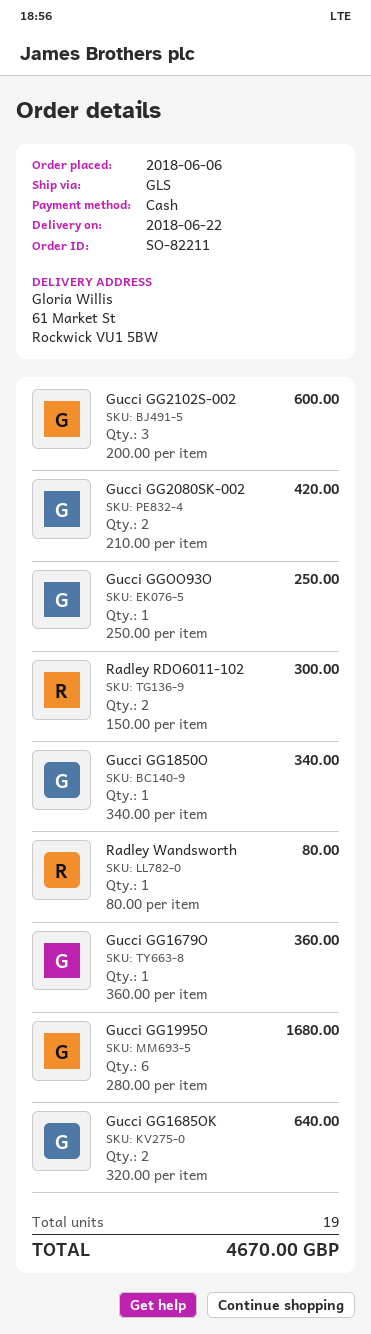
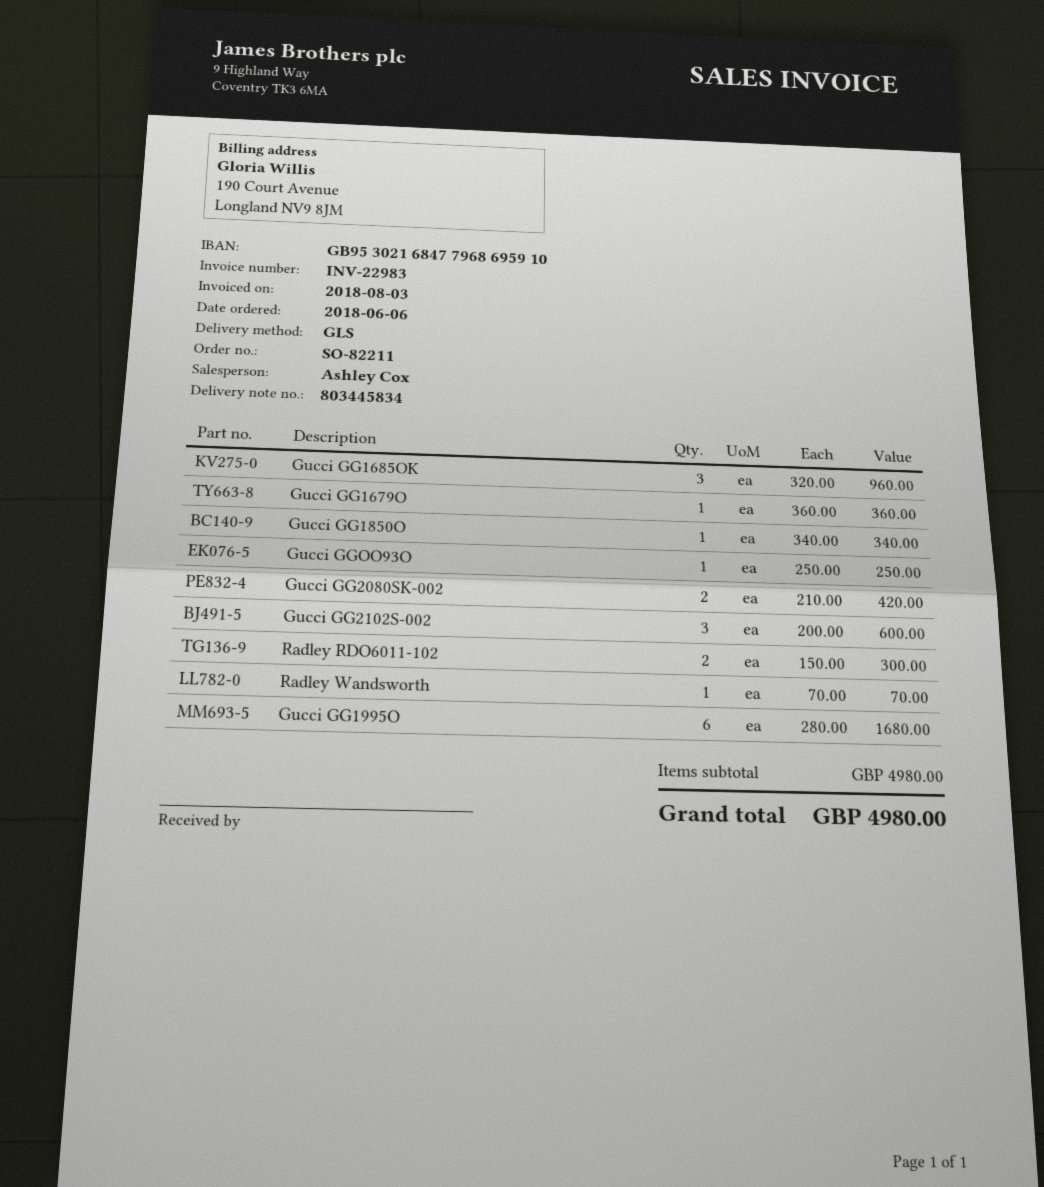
Radley Wandsworth: 1 x 80.00 = 80.00 -> 1 x 70.00 = 70.00
Gucci GG1685OK: 2 x 320.00 = 640.00 -> 3 x 320.00 = 960.00
total: 4670.00 -> 4980.00

